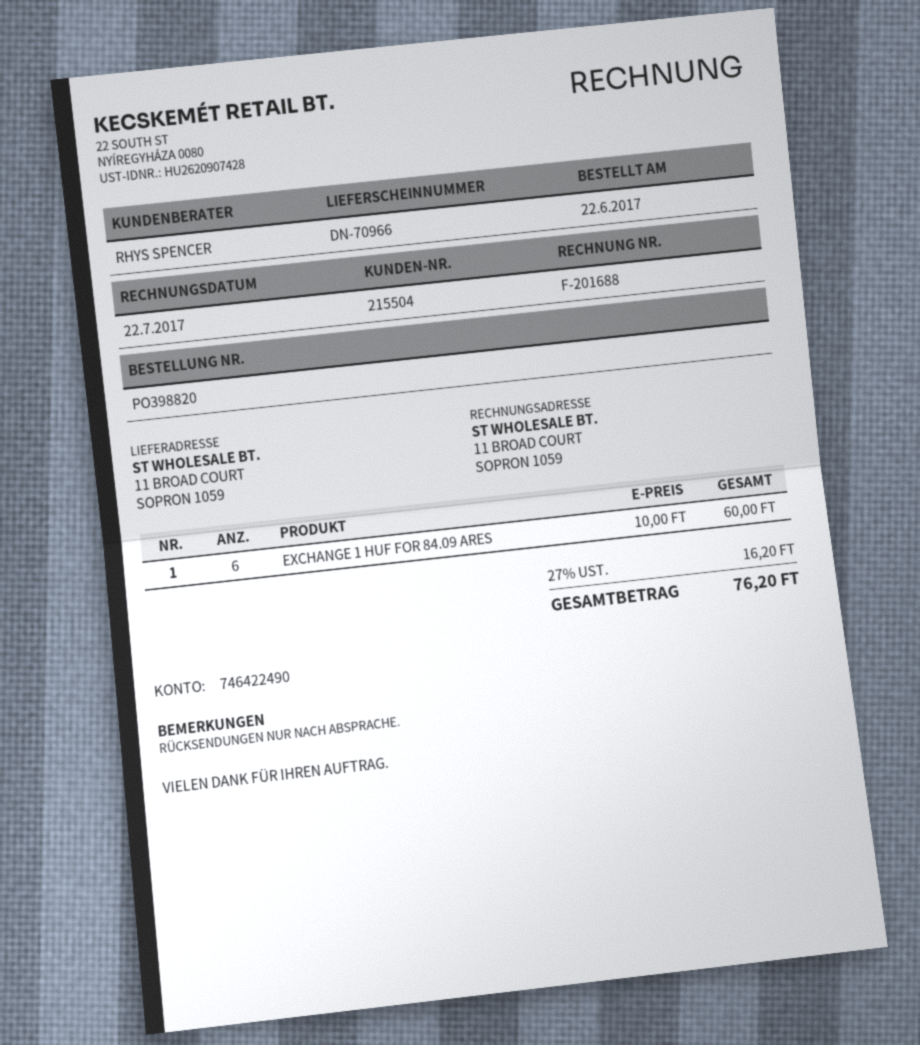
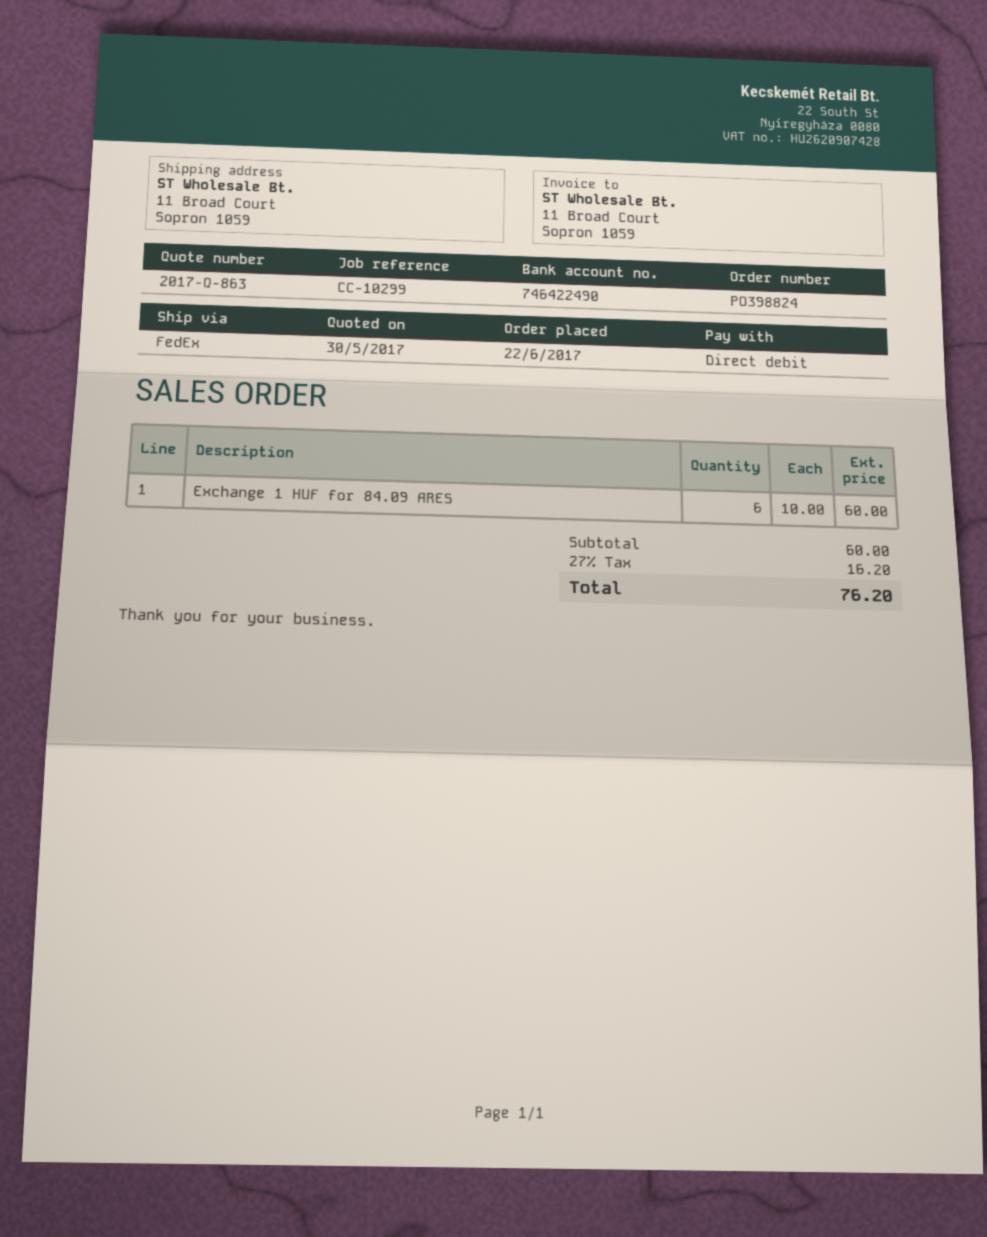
order number: PO398820 -> PO398824

